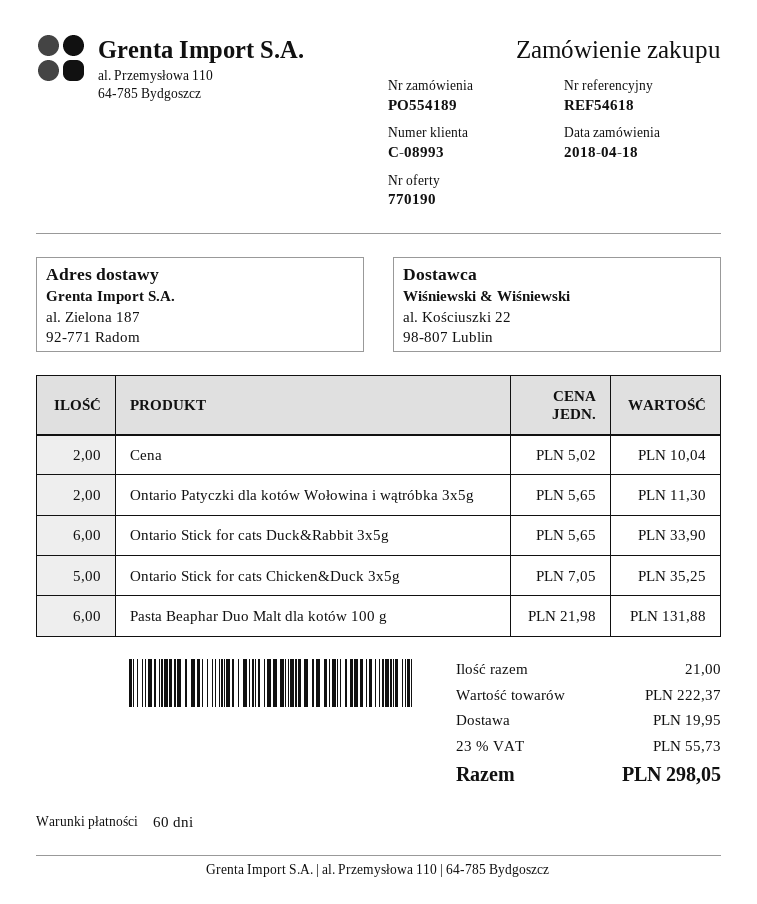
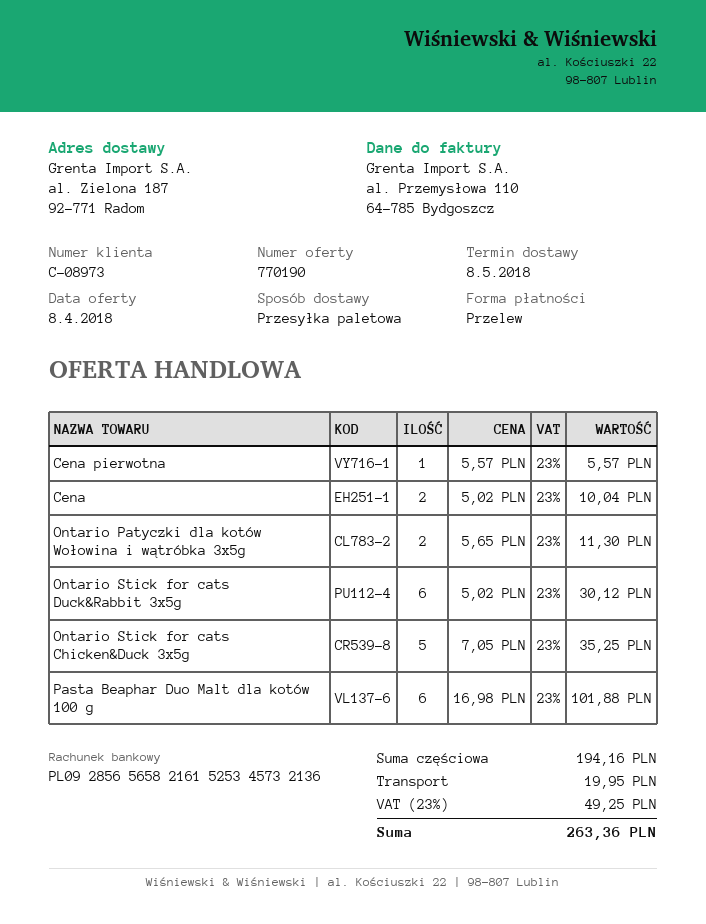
customer number: C-08993 -> C-08973
Ontario Stick for cats Duck&Rabbit 3x5g: 6 x 5.65 = 33.90 -> 6 x 5.02 = 30.12
Pasta Beaphar Duo Malt dla kotów 100 g: 6 x 21.98 = 131.88 -> 6 x 16.98 = 101.88
Cena pierwotna: none -> 1 x 5.57 = 5.57
subtotal: 222.37 -> 194.16
tax: 23% = 55.73 -> 23% = 49.25
total: 298.05 -> 263.36

